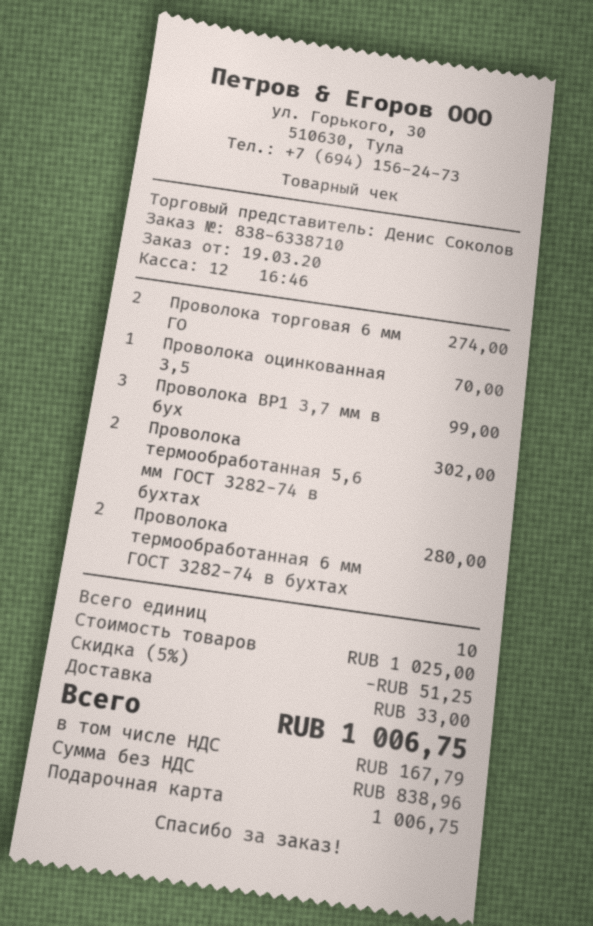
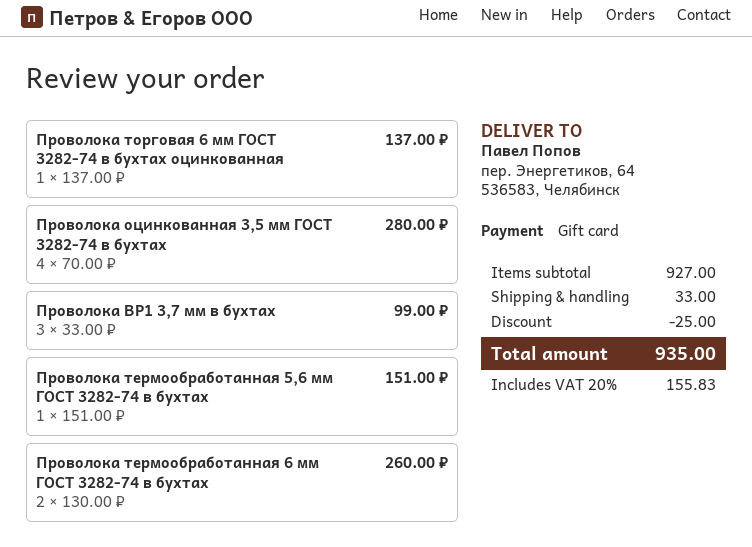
Проволока торговая 6 мм ГО: 2 for 274.00 -> 1 for 137.00
Проволока оцинкованная 3,5: 1 for 70.00 -> 4 for 280.00
Проволока термообработанная 5,6 мм ГОСТ 3282-74 в бухтах: 2 for 302.00 -> 1 for 151.00
Проволока термообработанная 6 мм ГОСТ 3282-74 в бухтах: 2 for 280.00 -> 2 for 260.00
subtotal: 1025.00 -> 927.00
discount: 51.25 -> 25.00
tax: 167.79 -> 155.83
total: 1006.75 -> 935.00

